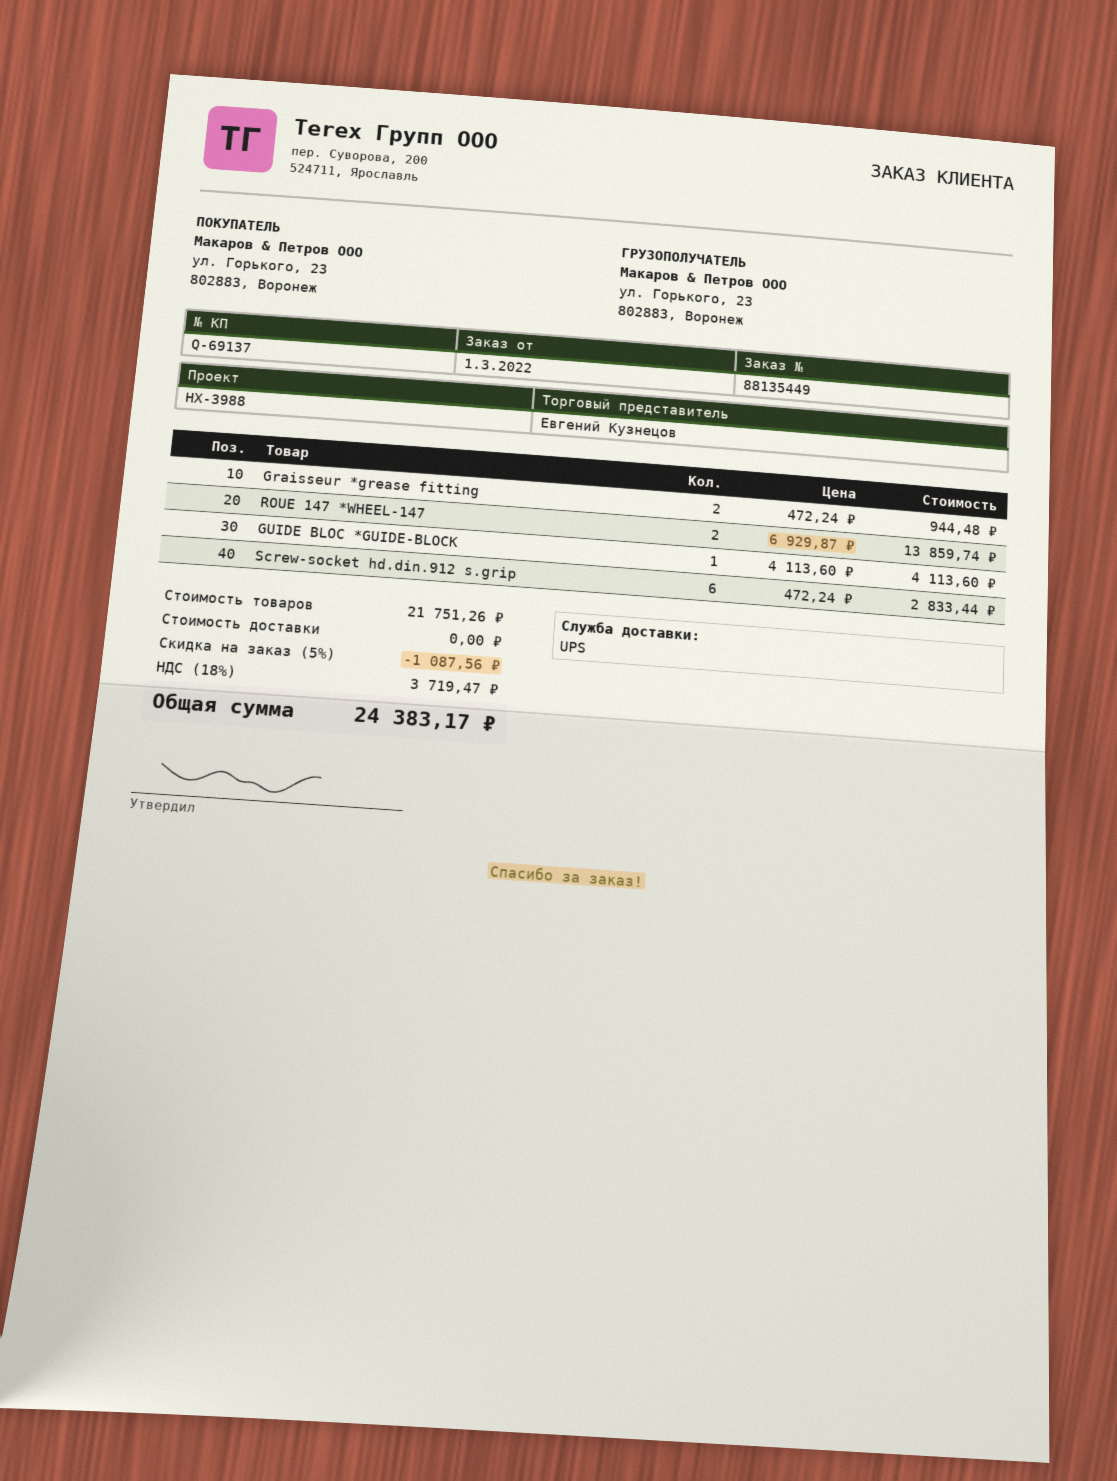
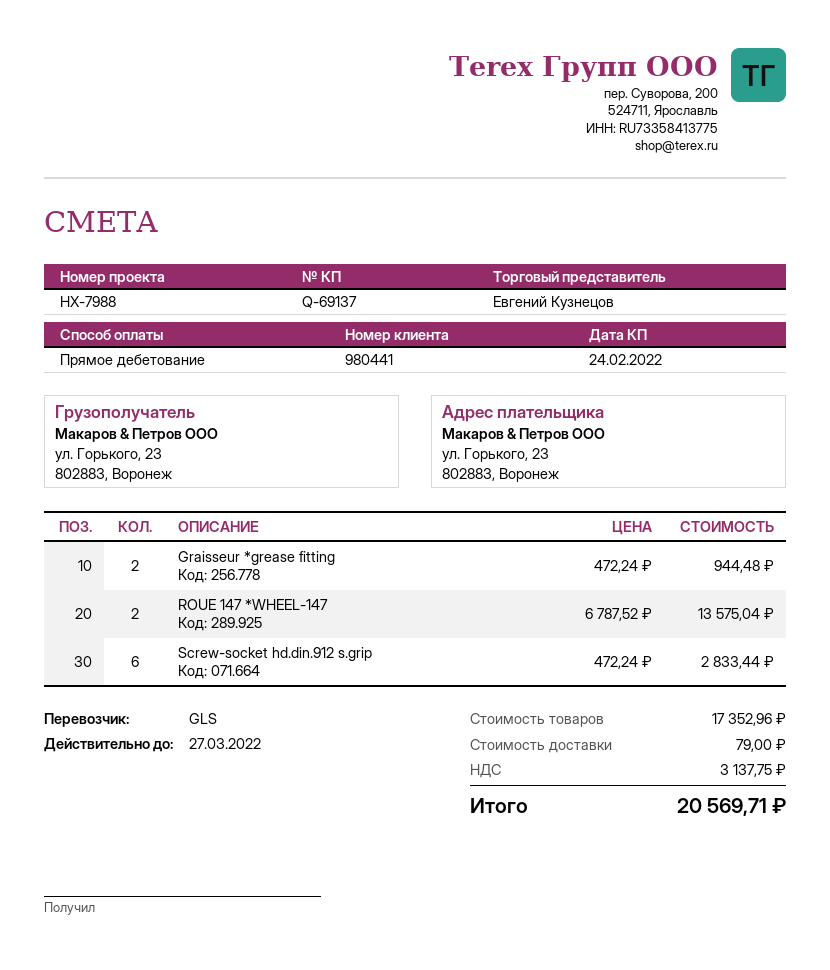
reference: HX-3988 -> HX-7988
shipping method: UPS -> GLS
ROUE 147 *WHEEL-147: 2 x 6929.87 = 13859.74 -> 2 x 6787.52 = 13575.04
GUIDE BLOC *GUIDE-BLOCK: 1 x 4113.60 = 4113.60 -> none
subtotal: 21751.26 -> 17352.96
discount: 5% = 1087.56 -> none
shipping: 0.00 -> 79.00
tax: 3719.47 -> 3137.75
total: 24383.17 -> 20569.71

